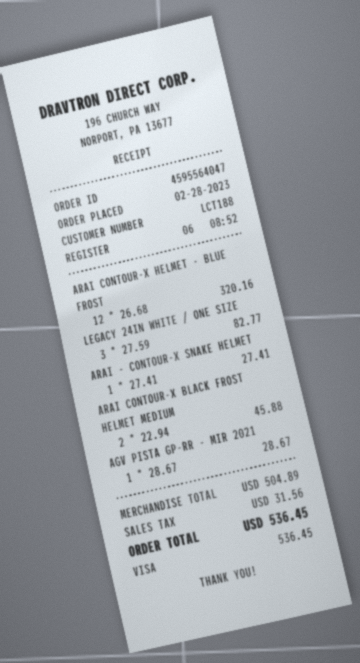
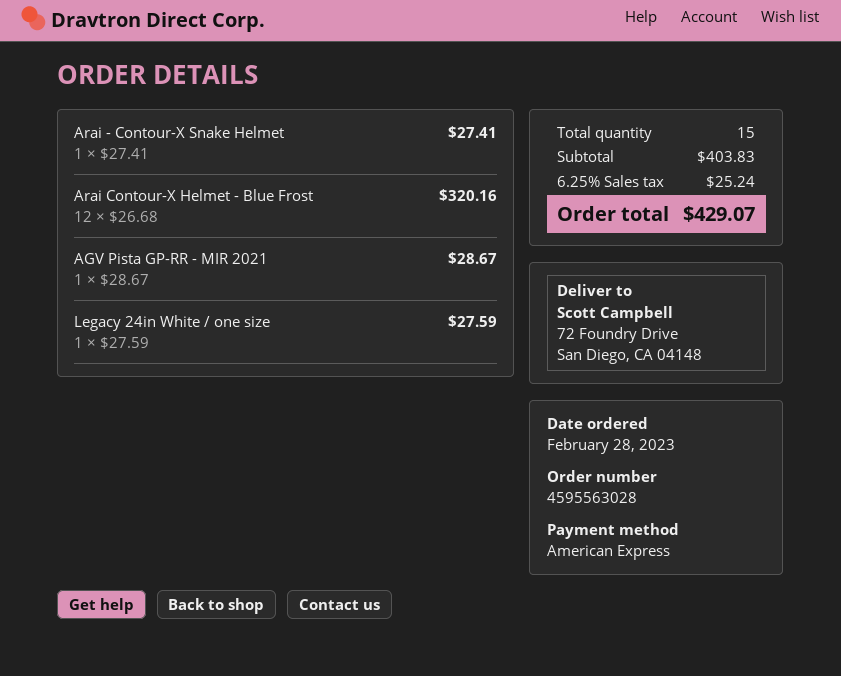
order number: 4595564047 -> 4595563028
payment method: Visa -> American Express
LEGACY 24IN WHITE / ONE SIZE: 3 x 27.59 = 82.77 -> 1 x 27.59 = 27.59
ARAI CONTOUR-X BLACK FROST HELMET MEDIUM: 2 x 22.94 = 45.88 -> none
subtotal: 504.89 -> 403.83
tax: 31.56 -> 25.24
total: 536.45 -> 429.07

